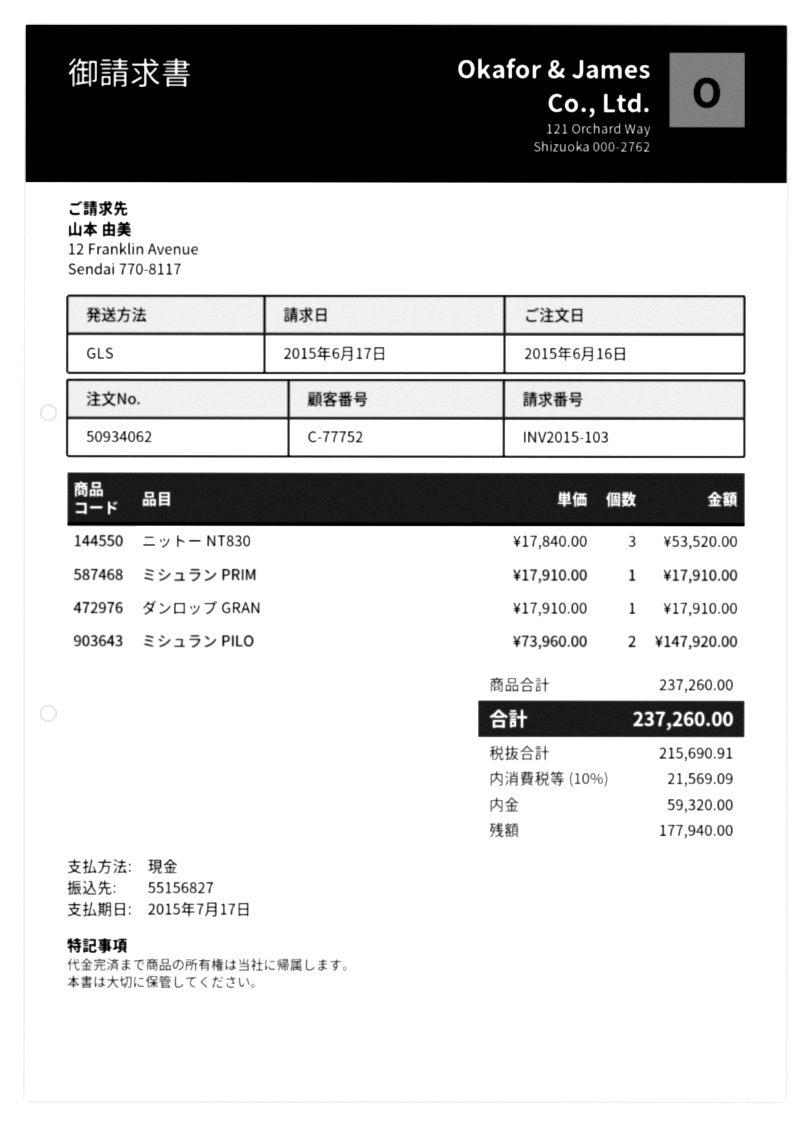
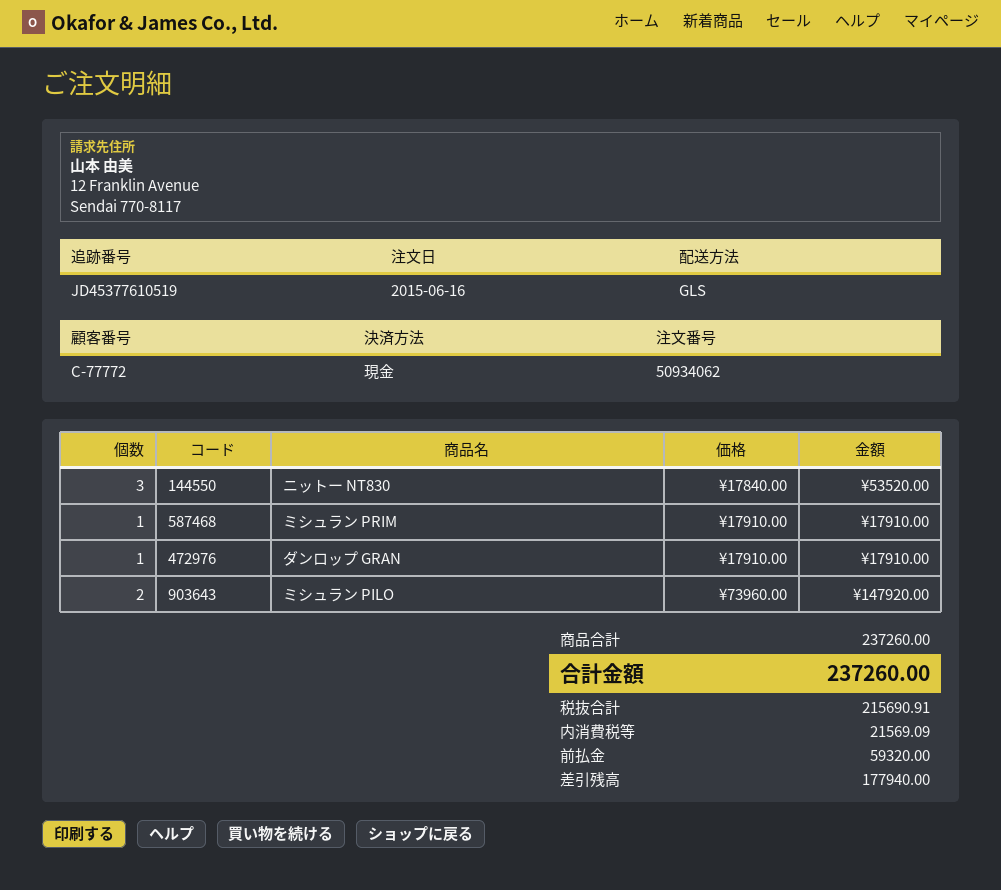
customer number: C-77752 -> C-77772

